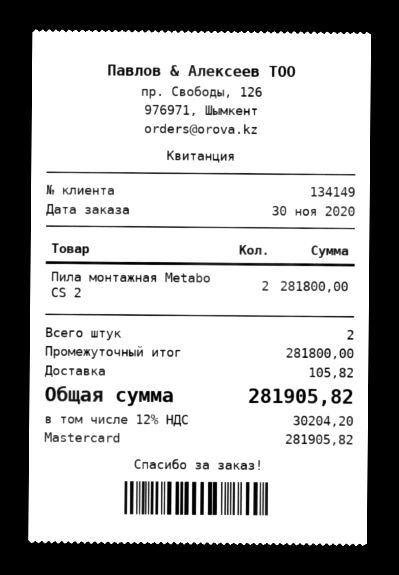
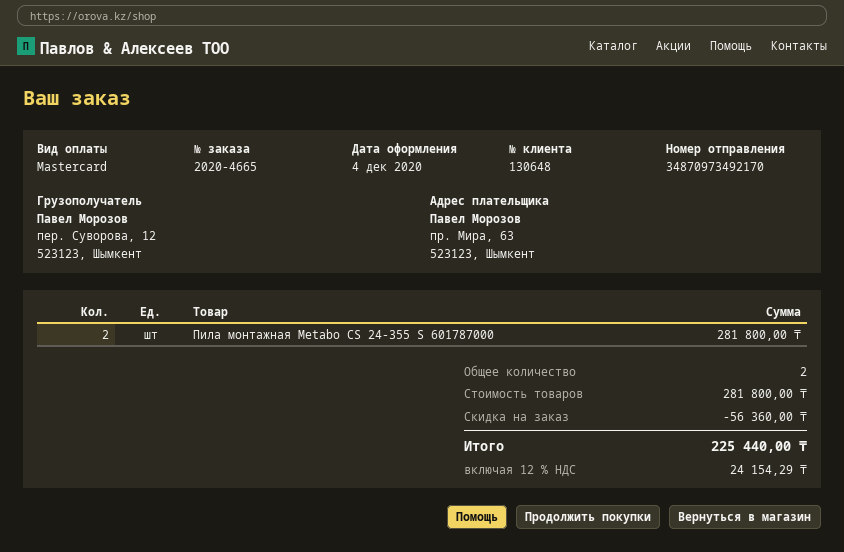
order date: 2020-11-30 -> 2020-12-04
customer number: 134149 -> 130648
discount: none -> 56360.00
shipping: 105.82 -> none
tax: 12% = 30204.20 -> 12% = 24154.29
total: 281905.82 -> 225440.00

